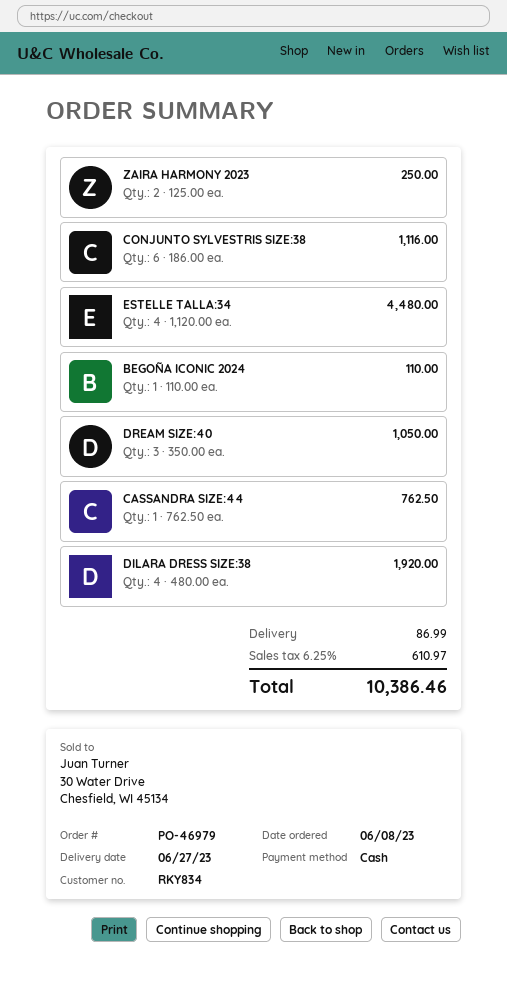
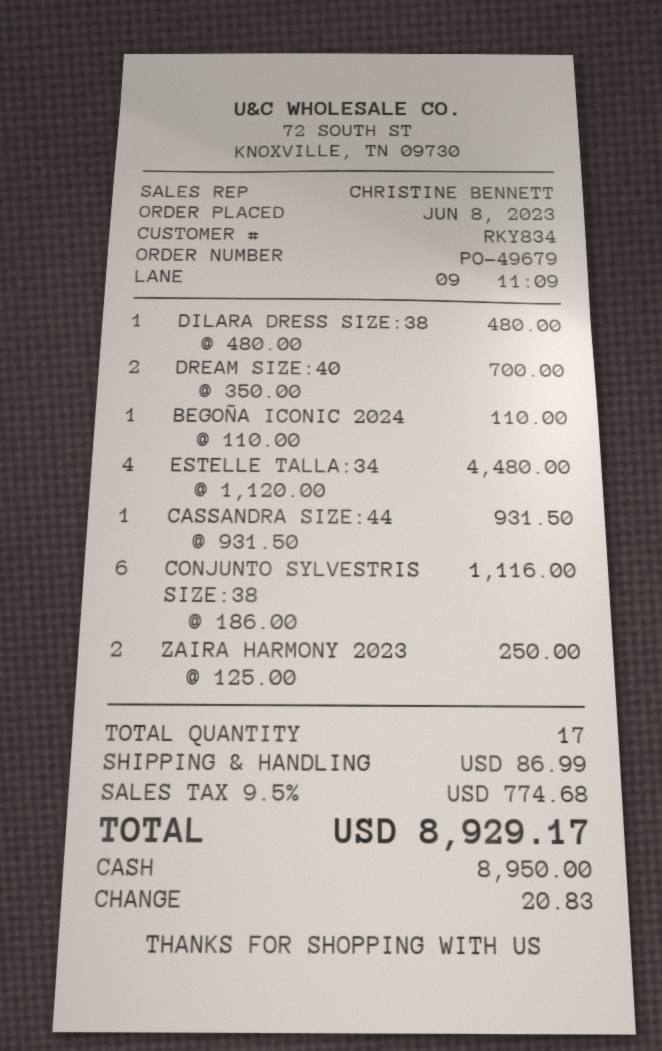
order number: PO-46979 -> PO-49679
DREAM SIZE:40: 3 x 350.00 = 1050.00 -> 2 x 350.00 = 700.00
CASSANDRA SIZE:44: 1 x 762.50 = 762.50 -> 1 x 931.50 = 931.50
DILARA DRESS SIZE:38: 4 x 480.00 = 1920.00 -> 1 x 480.00 = 480.00
tax: 6.25% = 610.97 -> 9.5% = 774.68
total: 10386.46 -> 8929.17

